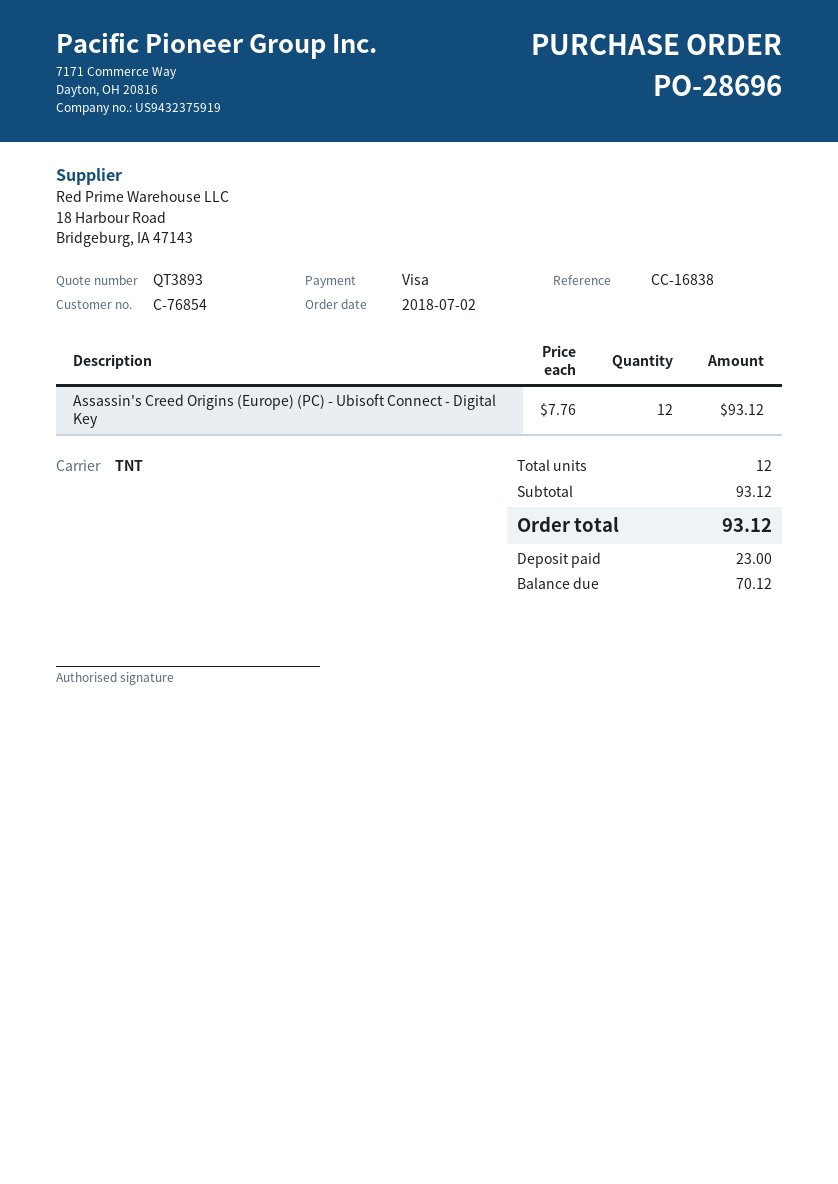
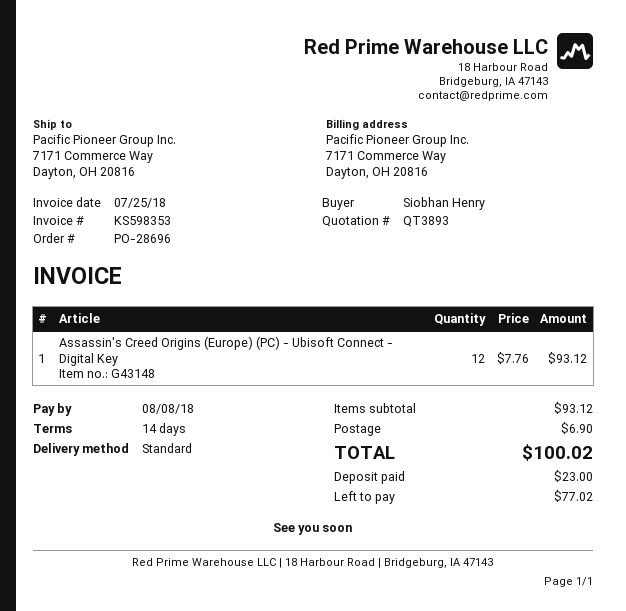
shipping method: TNT -> standard
shipping: none -> 6.90
total: 93.12 -> 100.02
balance: 70.12 -> 77.02

